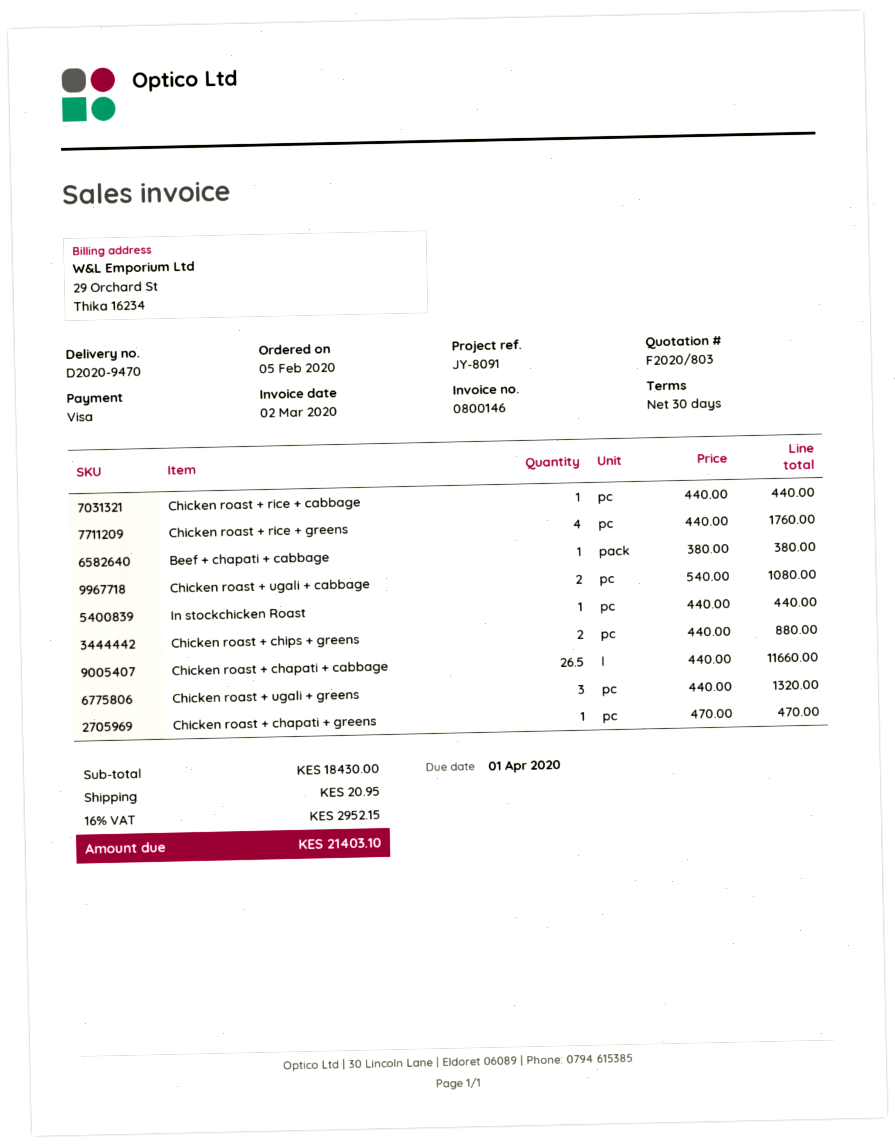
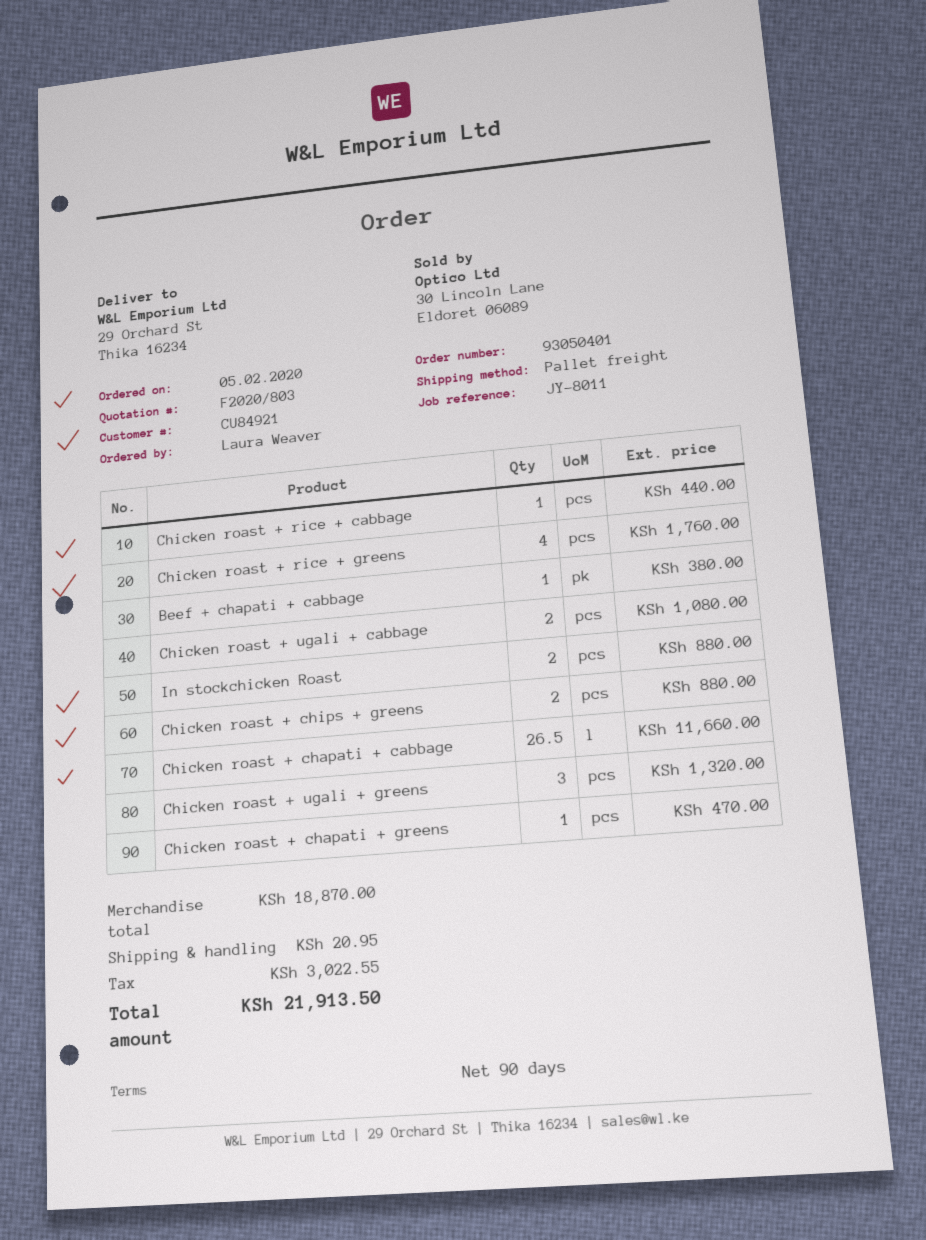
payment terms: 30 days -> 90 days
reference: JY-8091 -> JY-8011
In stockchicken Roast: 1 for 440.00 -> 2 for 880.00
subtotal: 18430.00 -> 18870.00
tax: 2952.15 -> 3022.55
total: 21403.10 -> 21913.50

